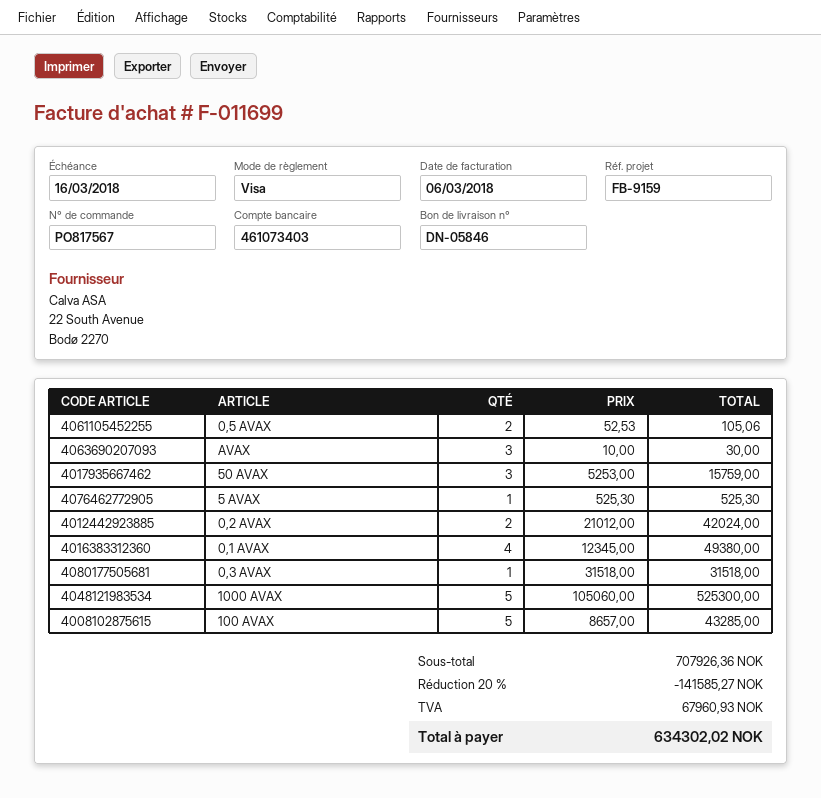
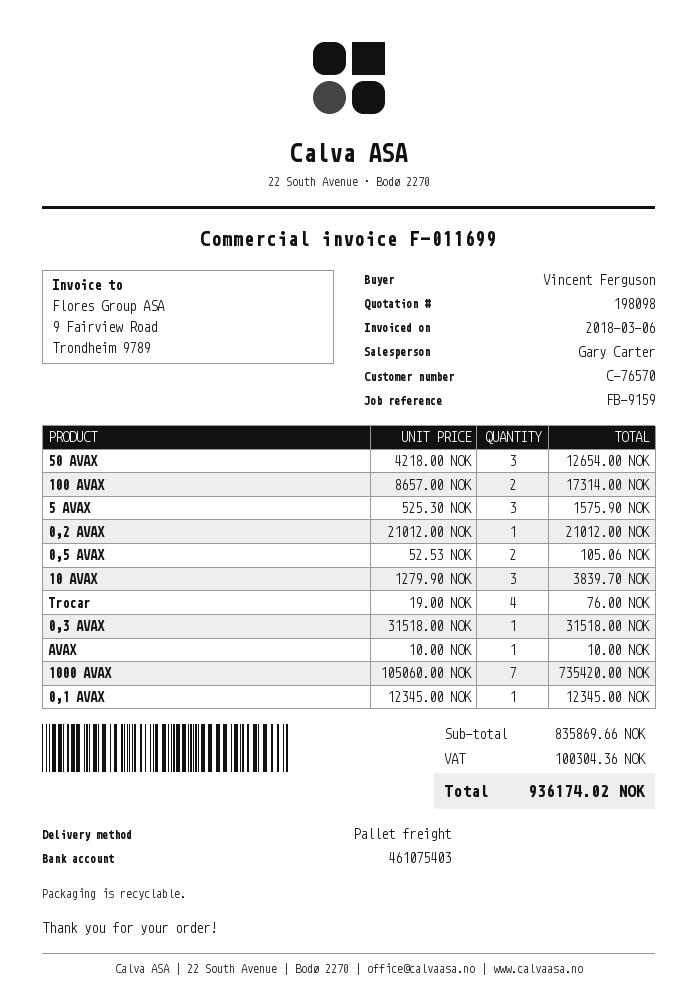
bank account: 461073403 -> 461075403
AVAX: 3 x 10.00 = 30.00 -> 1 x 10.00 = 10.00
50 AVAX: 3 x 5253.00 = 15759.00 -> 3 x 4218.00 = 12654.00
5 AVAX: 1 x 525.30 = 525.30 -> 3 x 525.30 = 1575.90
0,2 AVAX: 2 x 21012.00 = 42024.00 -> 1 x 21012.00 = 21012.00
0,1 AVAX: 4 x 12345.00 = 49380.00 -> 1 x 12345.00 = 12345.00
1000 AVAX: 5 x 105060.00 = 525300.00 -> 7 x 105060.00 = 735420.00
100 AVAX: 5 x 8657.00 = 43285.00 -> 2 x 8657.00 = 17314.00
10 AVAX: none -> 3 x 1279.90 = 3839.70
Trocar: none -> 4 x 19.00 = 76.00
subtotal: 707926.36 -> 835869.66
discount: 20% = 141585.27 -> none
tax: 67960.93 -> 100304.36
total: 634302.02 -> 936174.02

